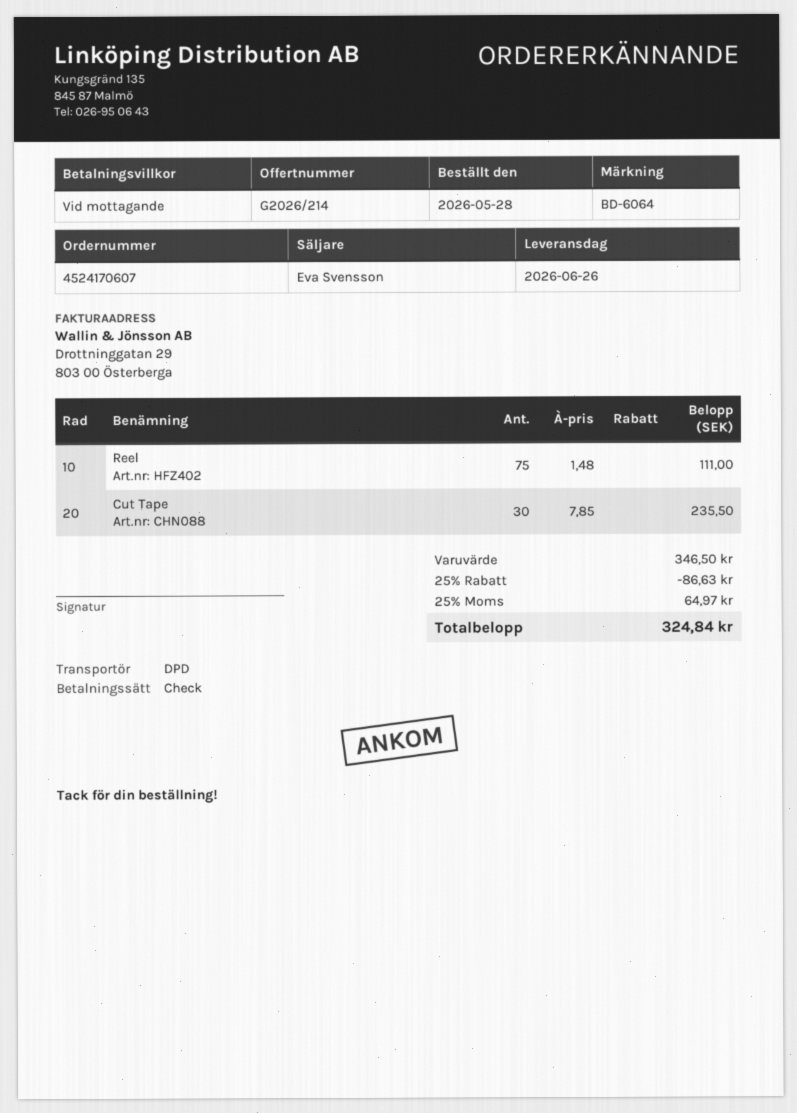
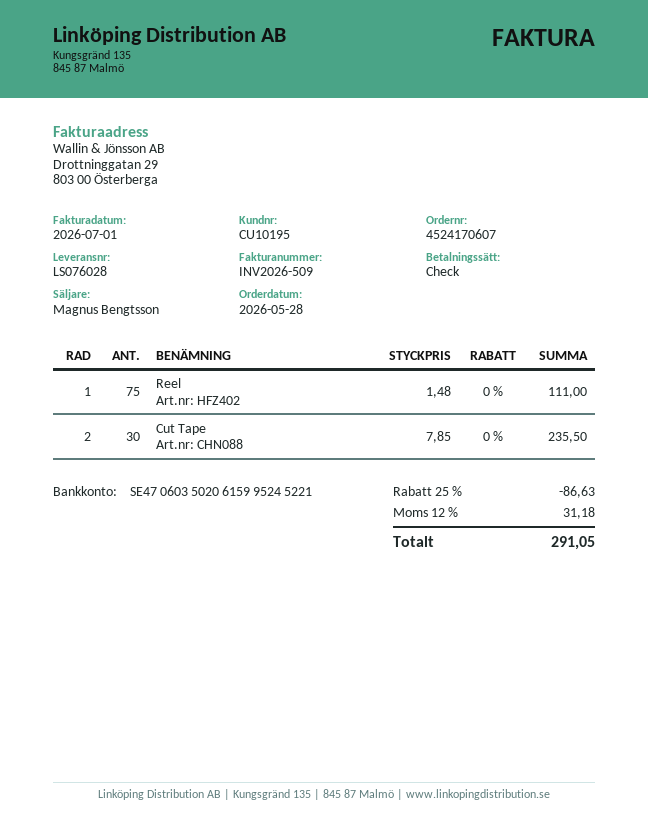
sales rep: Eva Svensson -> Magnus Bengtsson
tax: 25% = 64.97 -> 12% = 31.18
total: 324.84 -> 291.05

